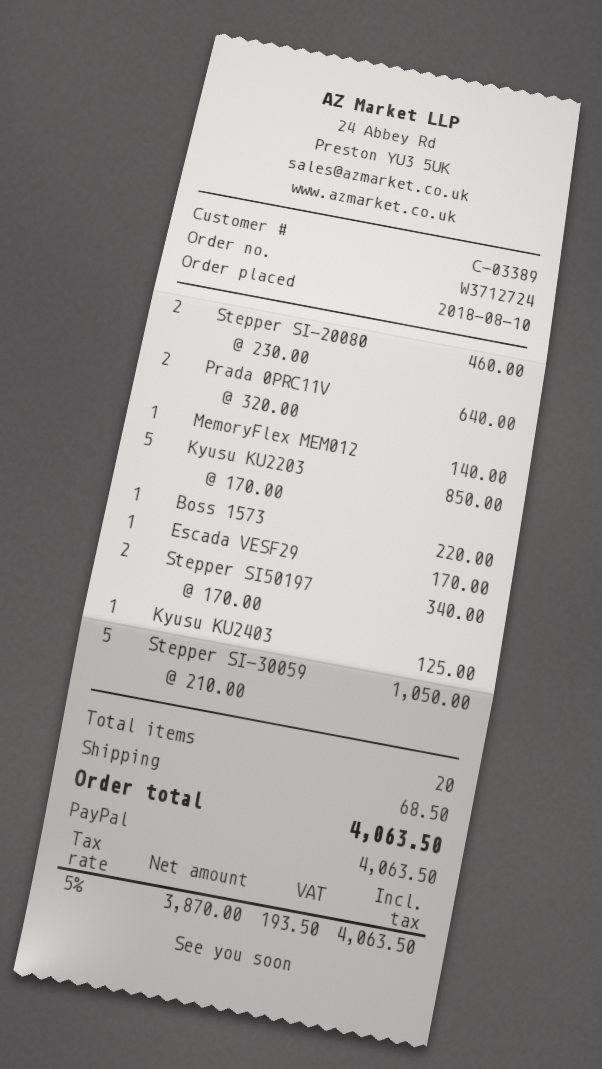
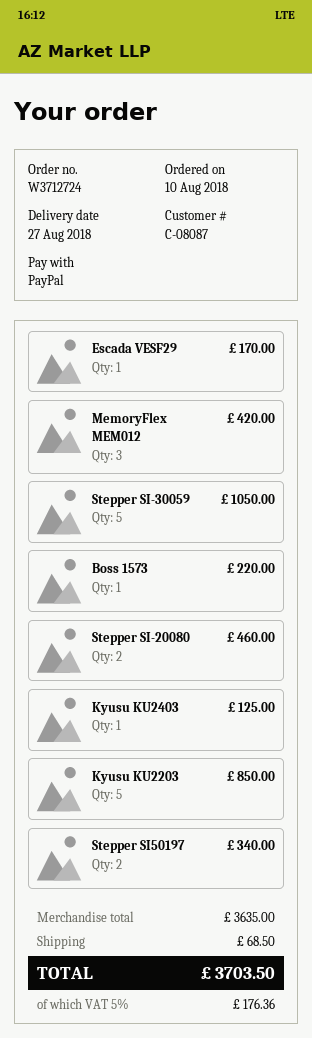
customer number: C-03389 -> C-08087
Prada 0PRC11V: 2 for 640.00 -> none
MemoryFlex MEM012: 1 for 140.00 -> 3 for 420.00
tax: 5% = 193.50 -> 5% = 176.36
total: 4063.50 -> 3703.50

